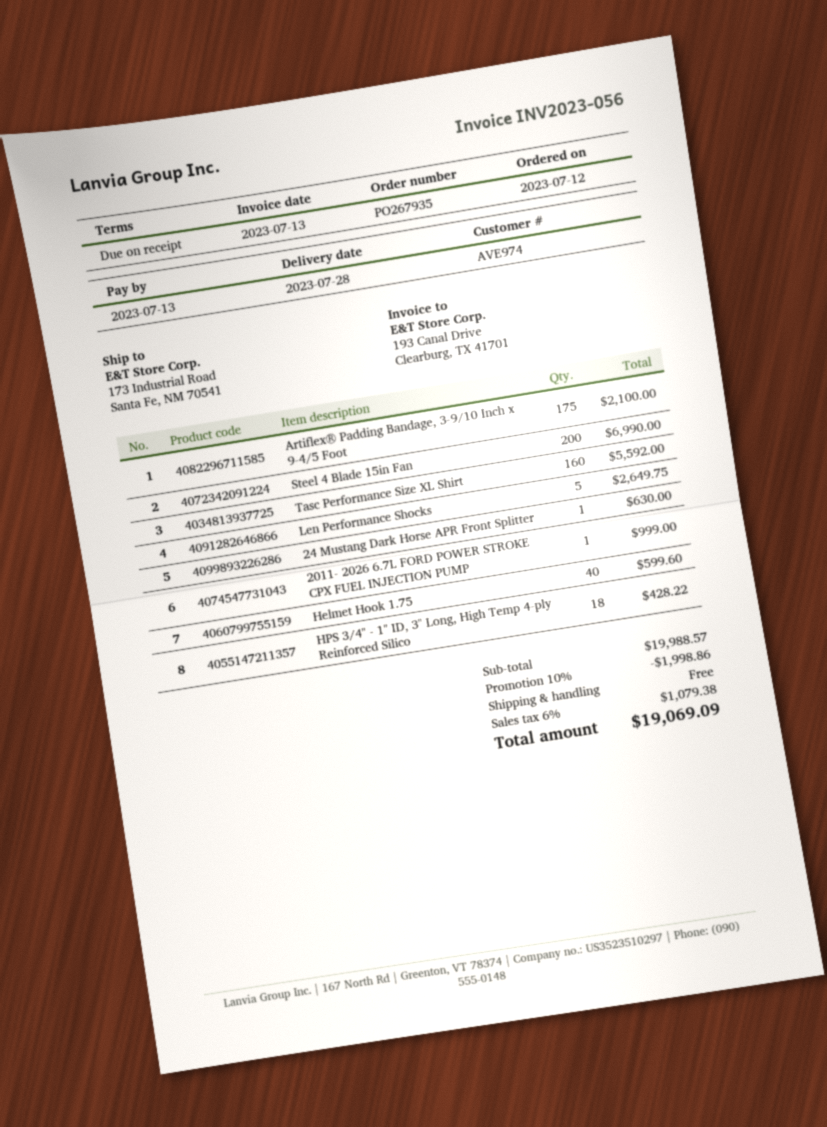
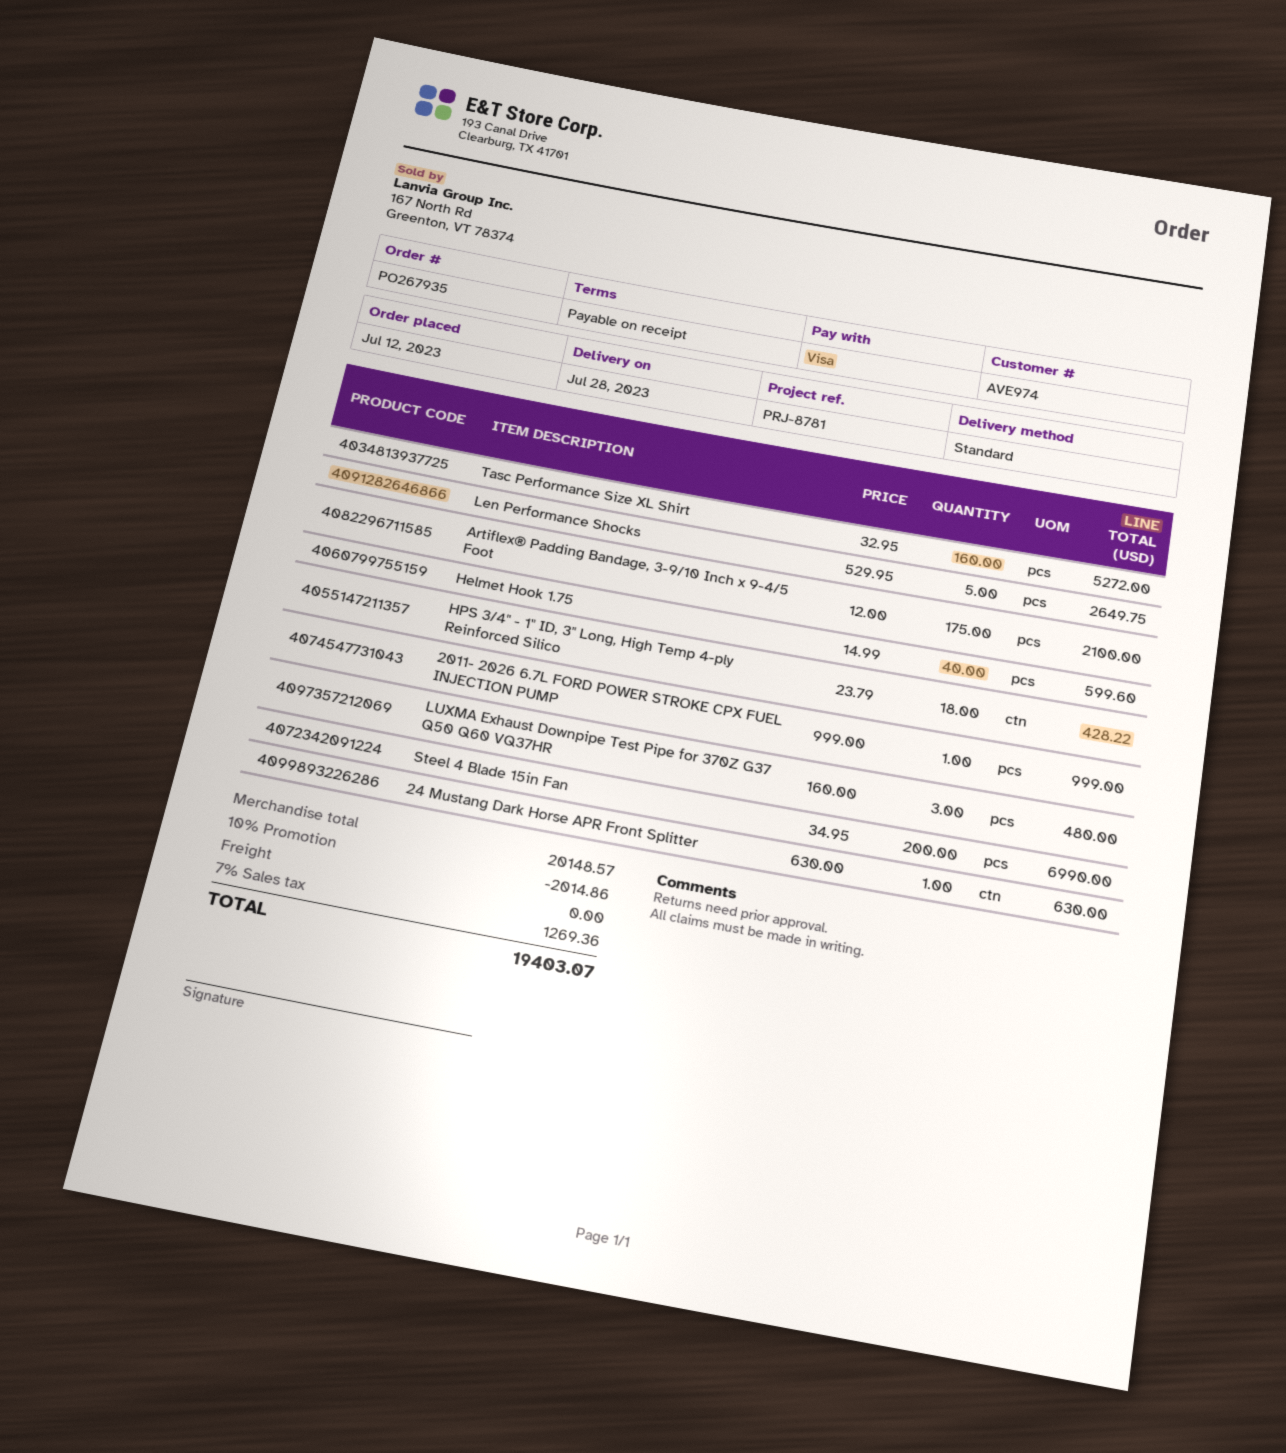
Tasc Performance Size XL Shirt: 160 for 5592.00 -> 160 for 5272.00
LUXMA Exhaust Downpipe Test Pipe for 370Z G37 Q50 Q60 VQ37HR: none -> 3 for 480.00
subtotal: 19988.57 -> 20148.57
discount: 10% = 1998.86 -> 10% = 2014.86
tax: 6% = 1079.38 -> 7% = 1269.36
total: 19069.09 -> 19403.07

